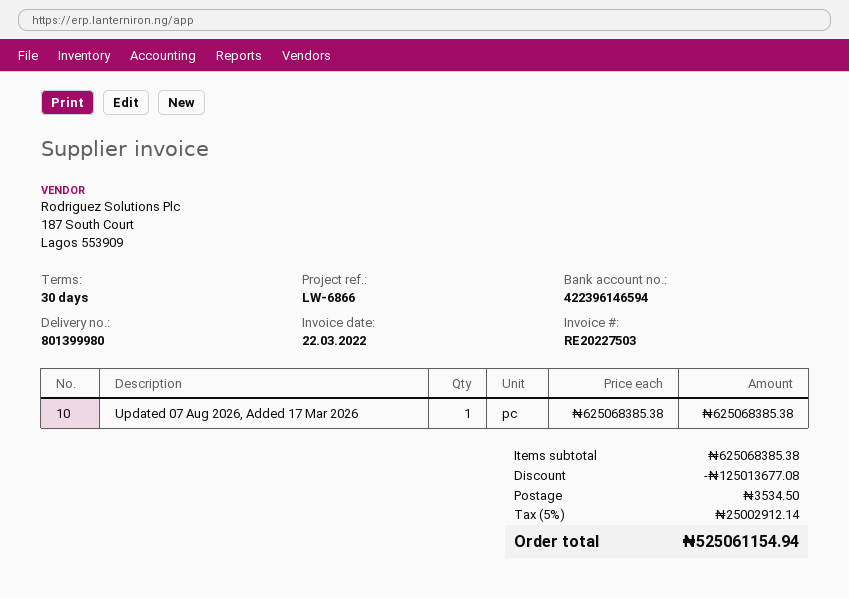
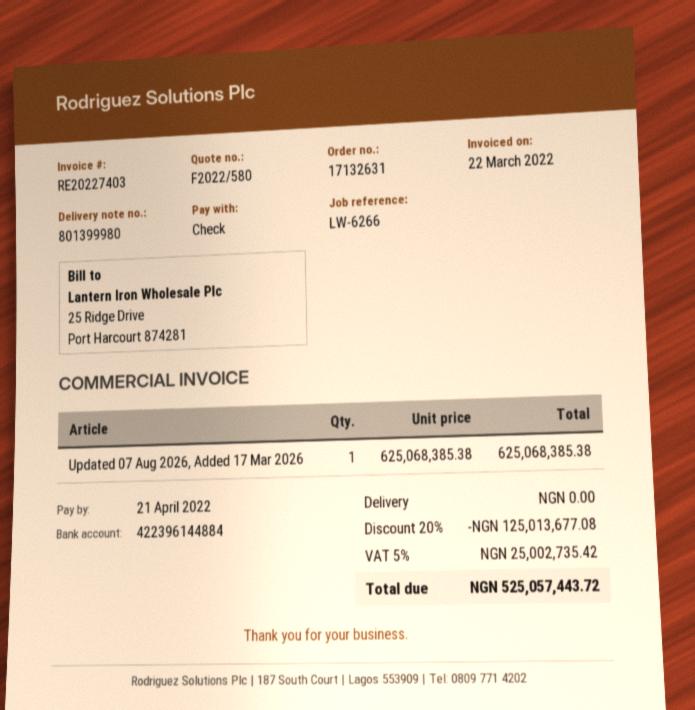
invoice number: RE20227503 -> RE20227403
reference: LW-6866 -> LW-6266
bank account: 422396146594 -> 422396144884
shipping: 3534.50 -> 0.00
tax: 5% = 25002912.14 -> 5% = 25002735.42
total: 525061154.94 -> 525057443.72

